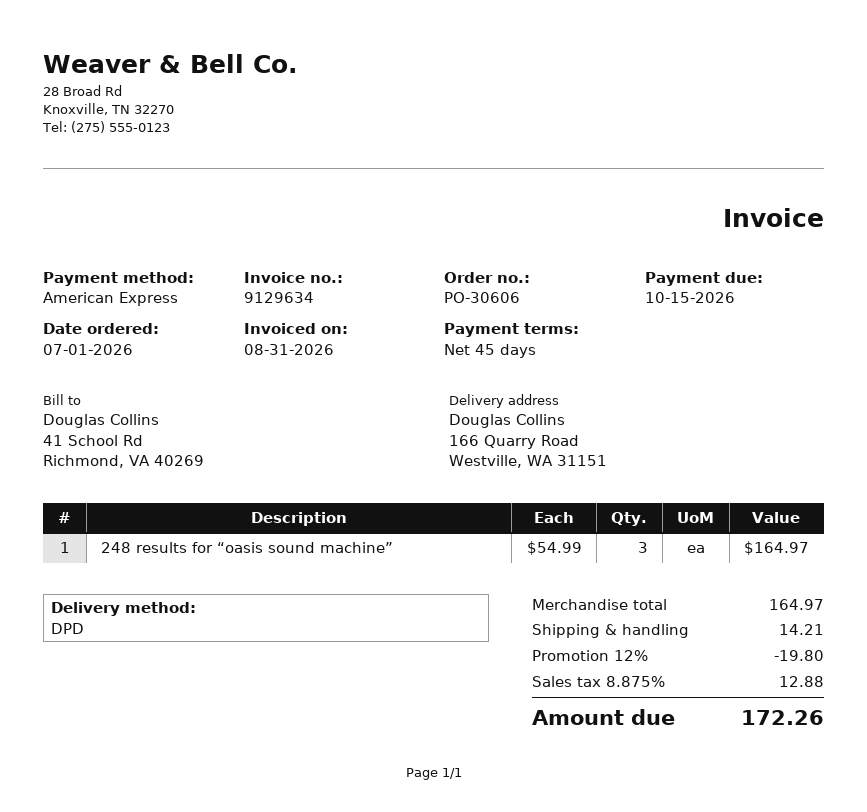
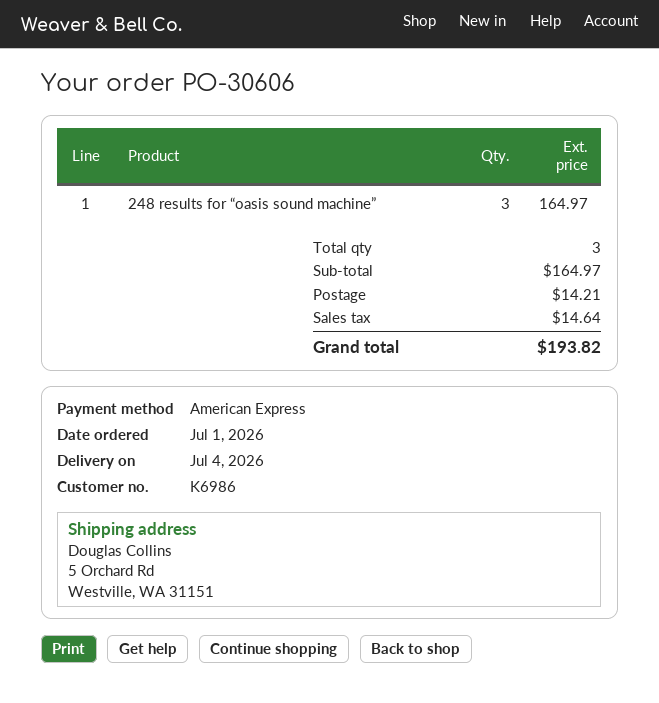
ship to: 166 Quarry Road, Westville, WA 31151 -> 5 Orchard Rd, Westville, WA 31151
discount: 12% = 19.80 -> none
tax: 12.88 -> 14.64
total: 172.26 -> 193.82

